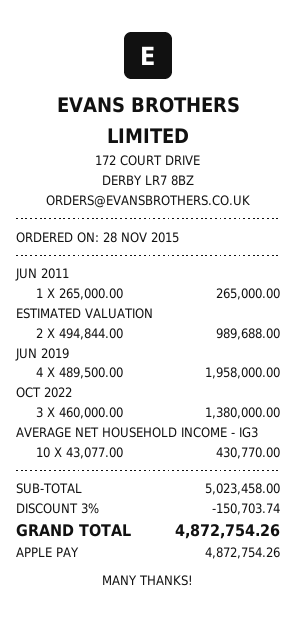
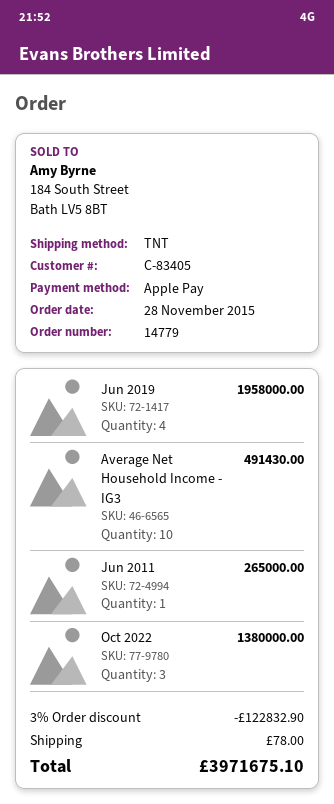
ESTIMATED VALUATION: 2 for 989688.00 -> none
AVERAGE NET HOUSEHOLD INCOME - IG3: 10 for 430770.00 -> 10 for 491430.00
discount: 3% = 150703.74 -> 3% = 122832.90
shipping: none -> 78.00
total: 4872754.26 -> 3971675.10

